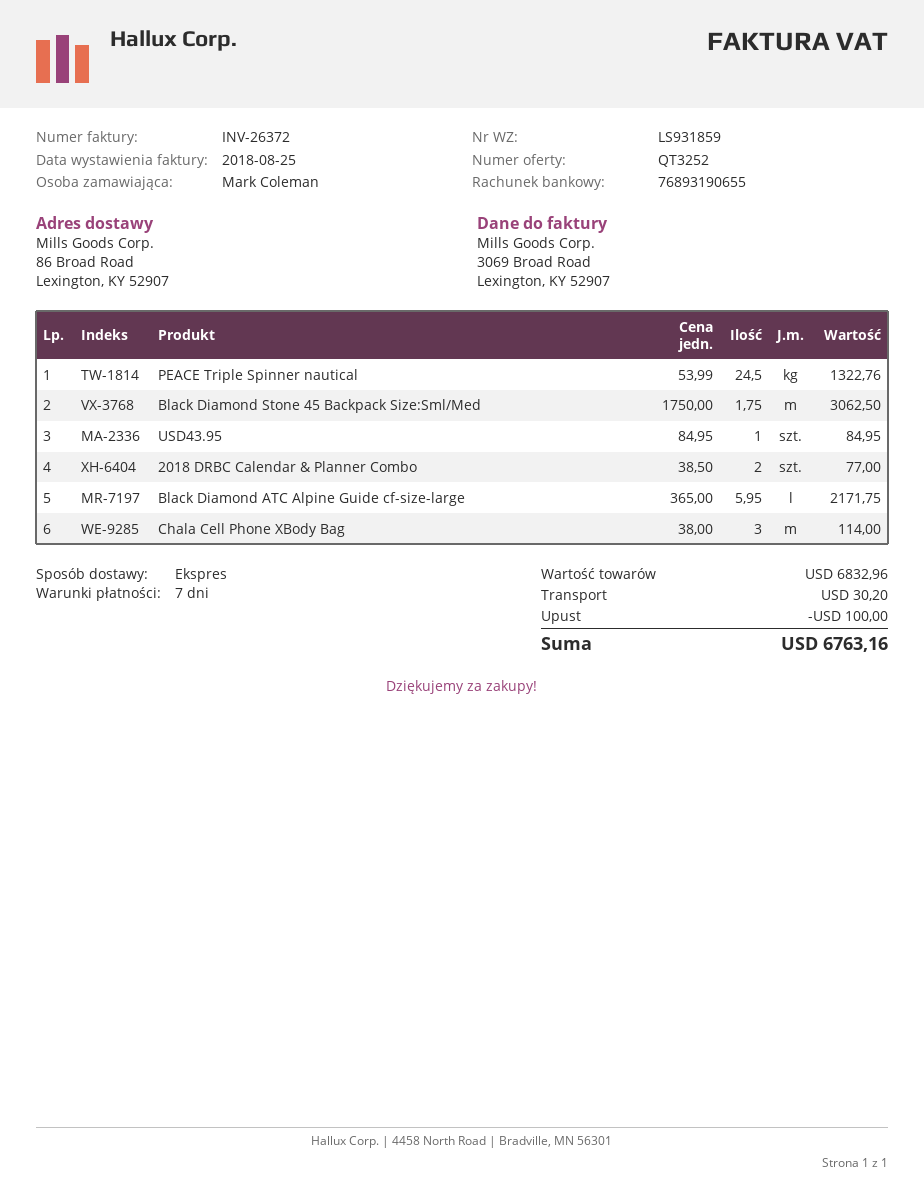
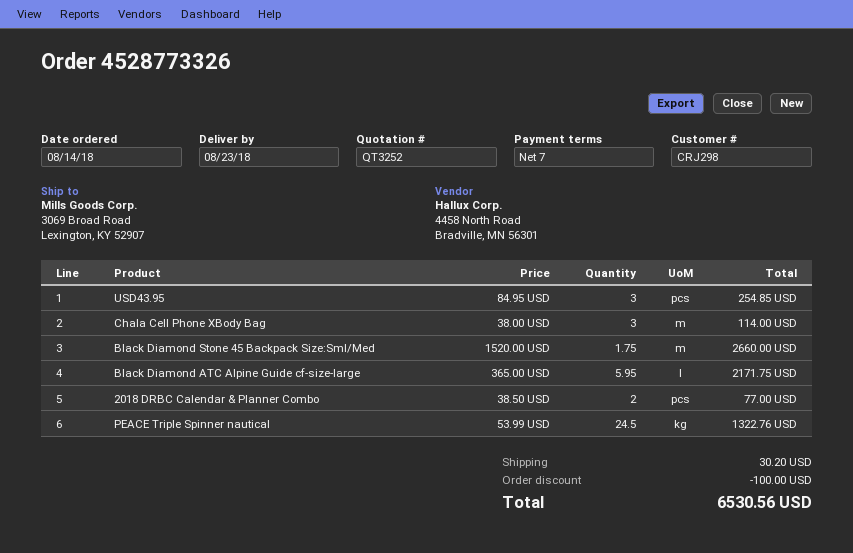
ship to: 86 Broad Road, Lexington, KY 52907 -> 3069 Broad Road, Lexington, KY 52907
Black Diamond Stone 45 Backpack Size:Sml/Med: 1.75 x 1750.00 = 3062.50 -> 1.75 x 1520.00 = 2660.00
USD43.95: 1 x 84.95 = 84.95 -> 3 x 84.95 = 254.85
total: 6763.16 -> 6530.56

